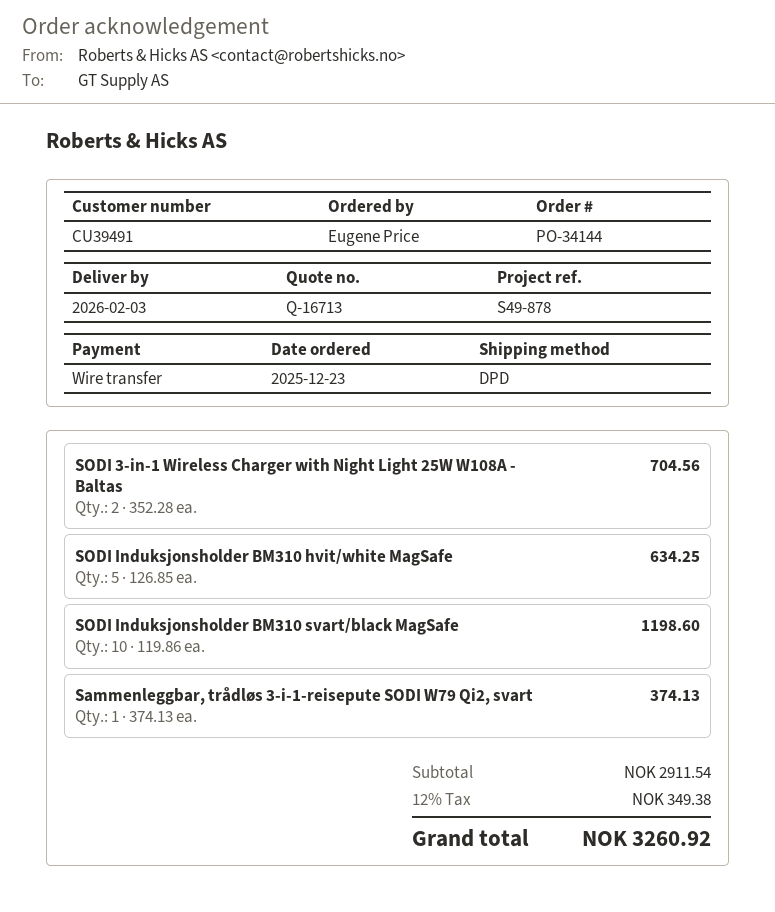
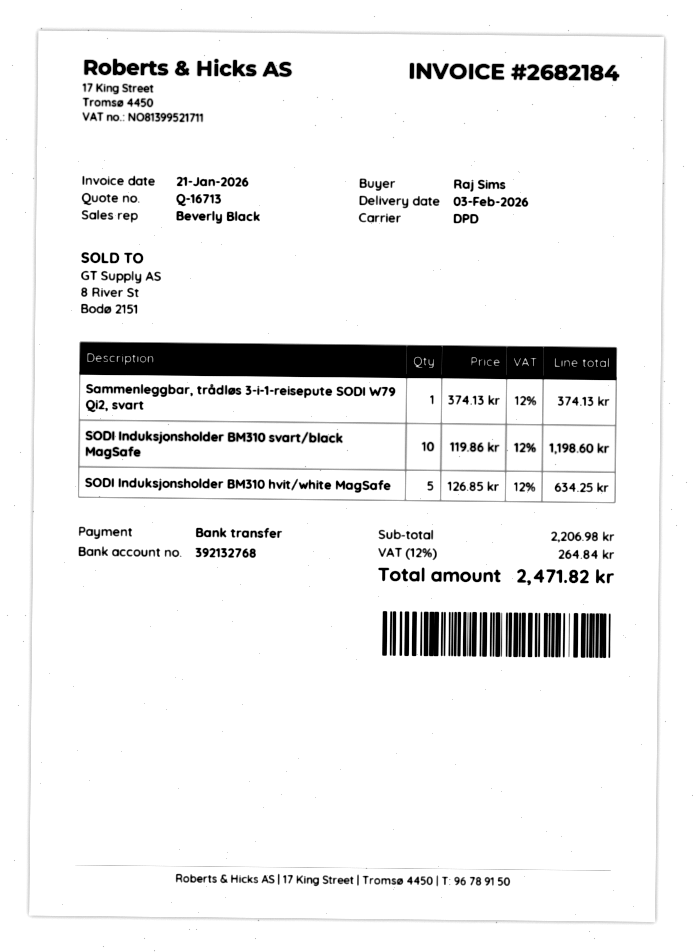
ordered by: Eugene Price -> Raj Sims
SODI 3-in-1 Wireless Charger with Night Light 25W W108A - Baltas: 2 x 352.28 = 704.56 -> none
subtotal: 2911.54 -> 2206.98
tax: 12% = 349.38 -> 12% = 264.84
total: 3260.92 -> 2471.82

